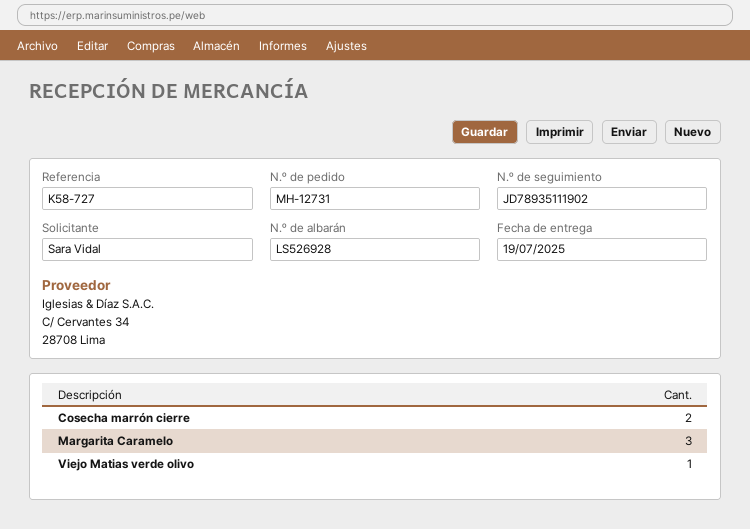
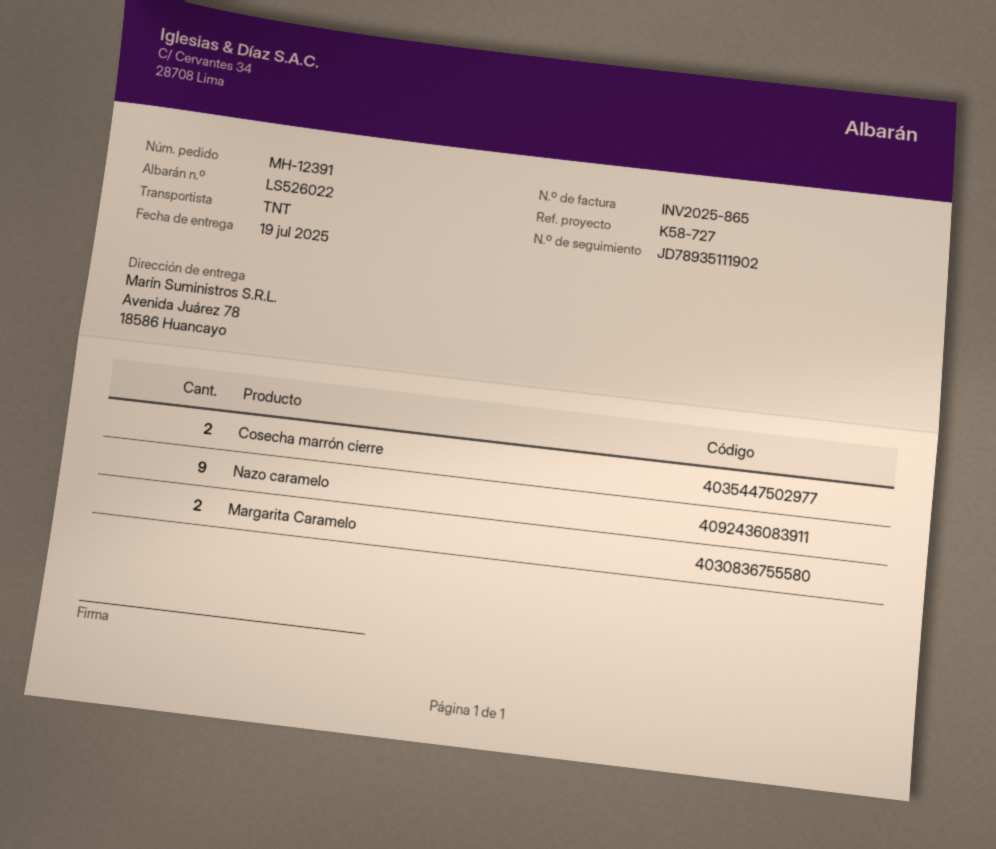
order number: MH-12731 -> MH-12391
delivery note number: LS526928 -> LS526022
Margarita Caramelo: 3 -> 2
Viejo Matias verde olivo: 1 -> none
Nazo caramelo: none -> 9

